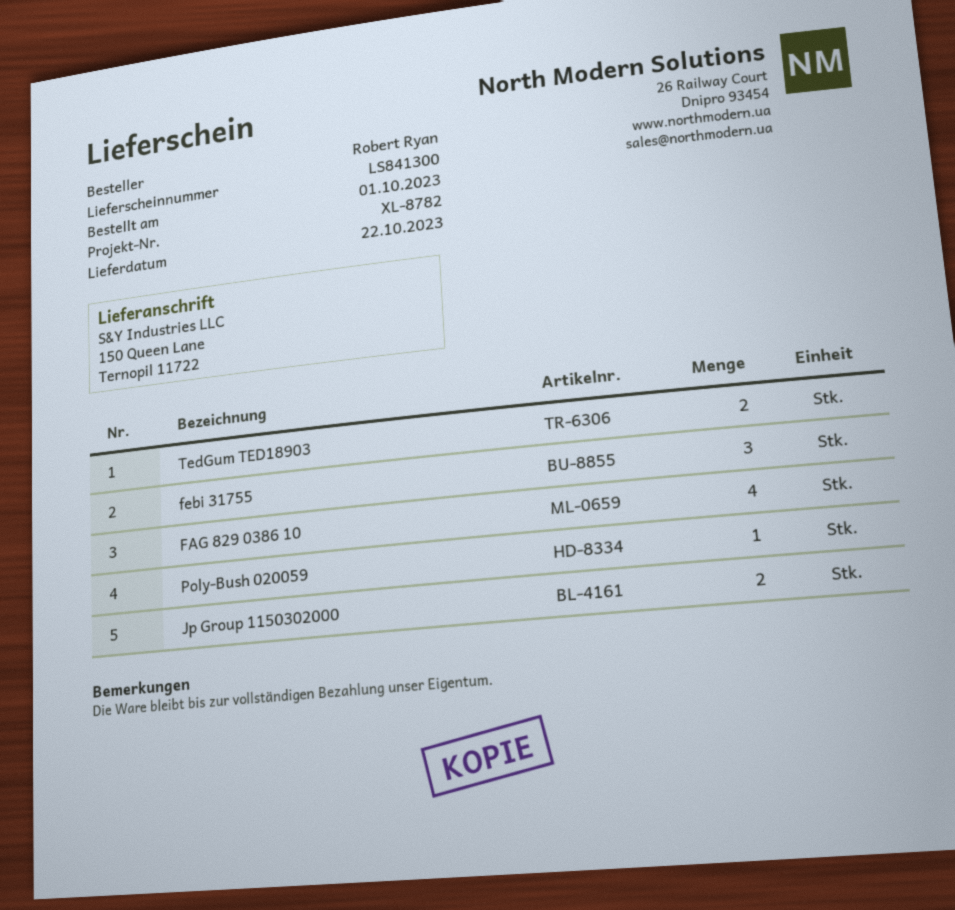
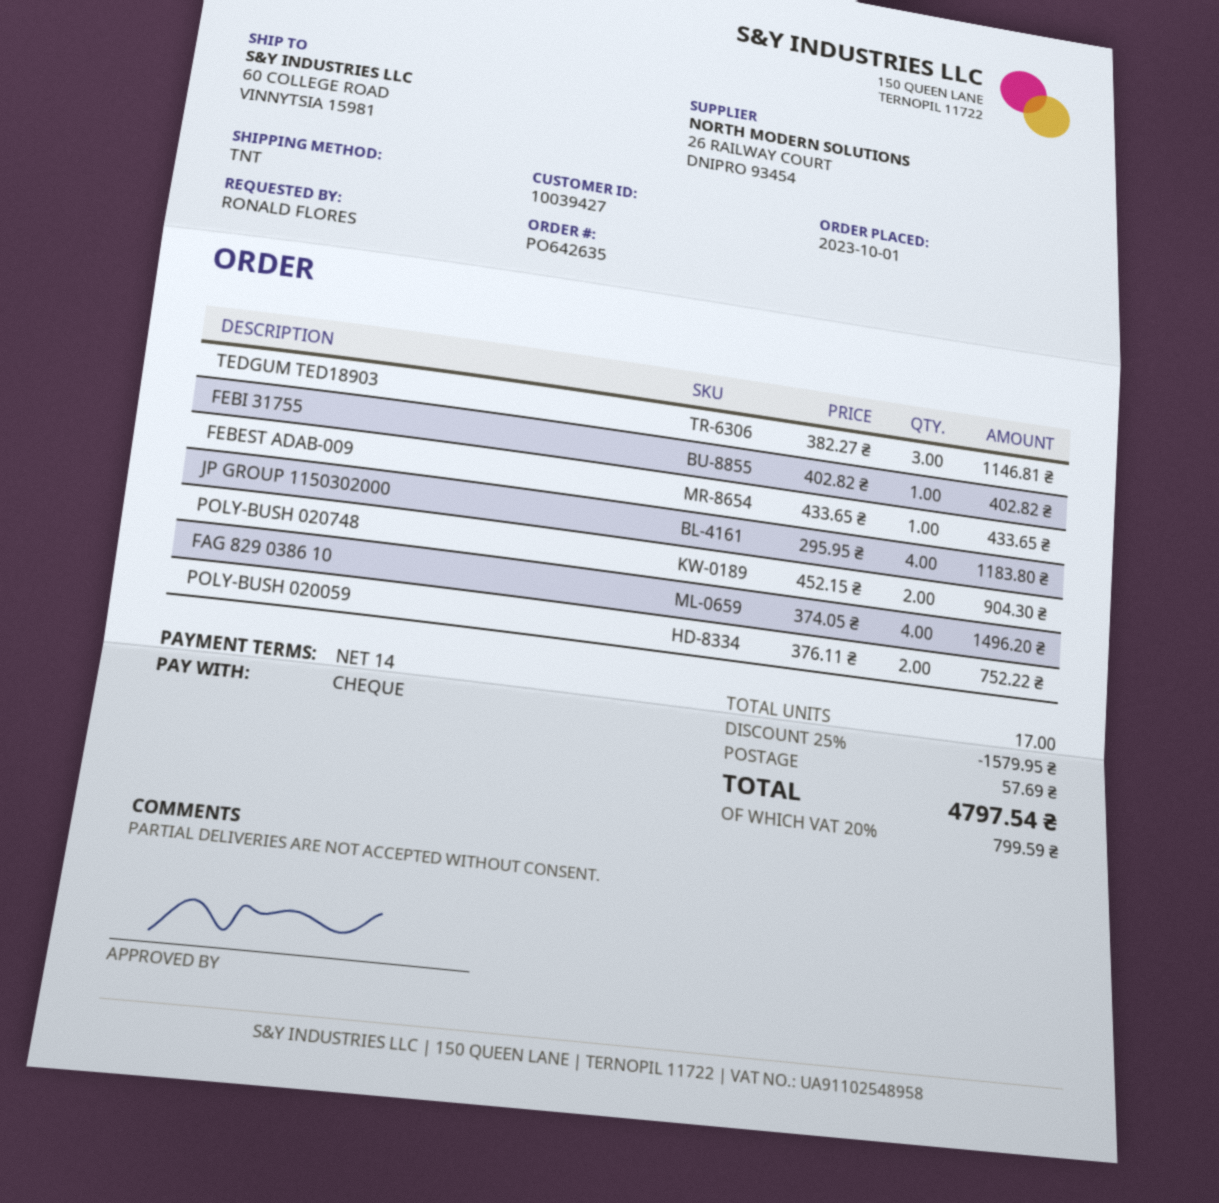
ordered by: Robert Ryan -> RONALD FLORES
ship to: 150 Queen Lane, Ternopil 11722 -> 60 COLLEGE ROAD, VINNYTSIA 15981
TedGum TED18903: 2 -> 3
febi 31755: 3 -> 1
Poly-Bush 020059: 1 -> 2
Jp Group 1150302000: 2 -> 4
FEBEST ADAB-009: none -> 1
POLY-BUSH 020748: none -> 2

